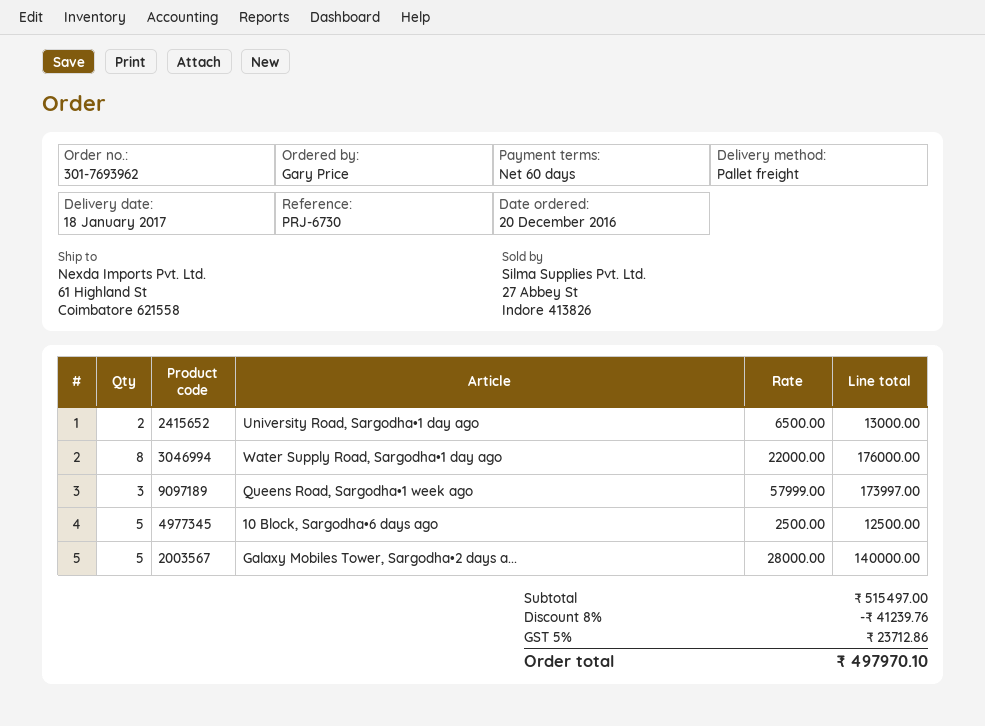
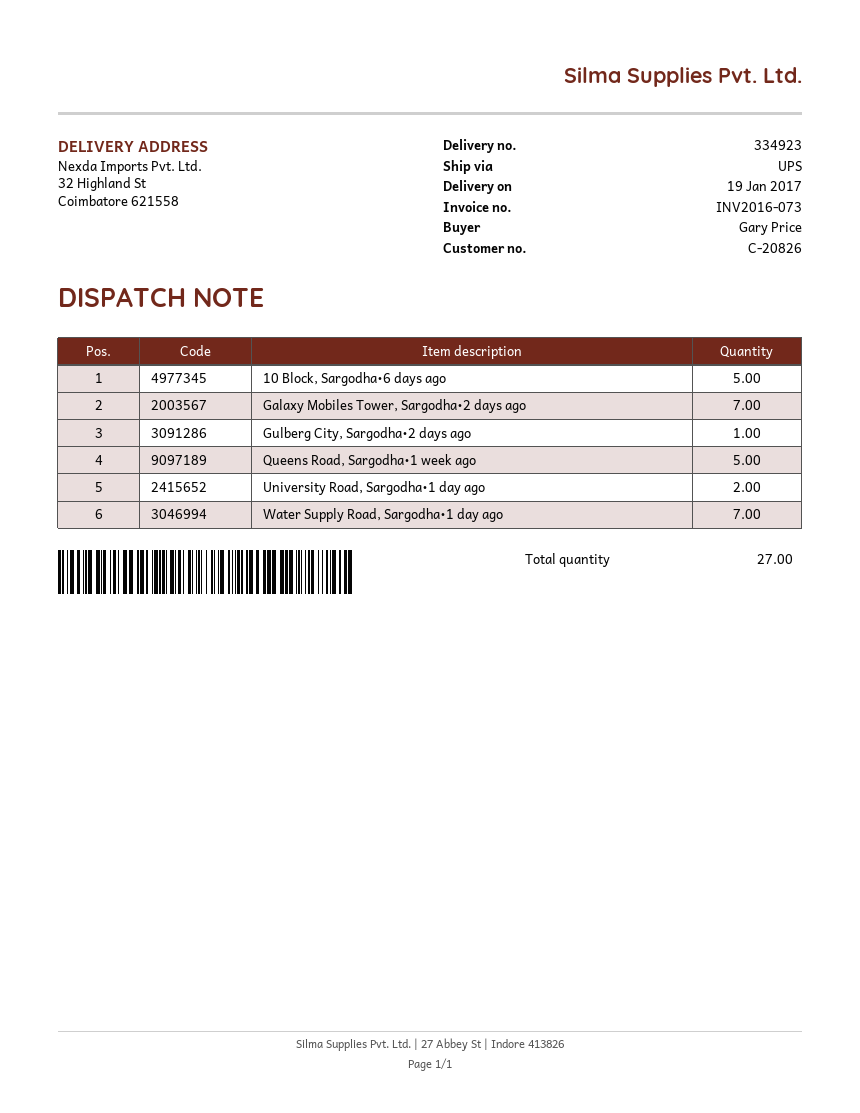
delivery date: 2017-01-18 -> 2017-01-19
shipping method: pallet freight -> UPS
ship to: 61 Highland St, Coimbatore 621558 -> 32 Highland St, Coimbatore 621558
Water Supply Road, Sargodha•1 day ago: 8 -> 7
Queens Road, Sargodha•1 week ago: 3 -> 5
Galaxy Mobiles Tower, Sargodha•2 days a...: 5 -> 7
Gulberg City, Sargodha•2 days ago: none -> 1

